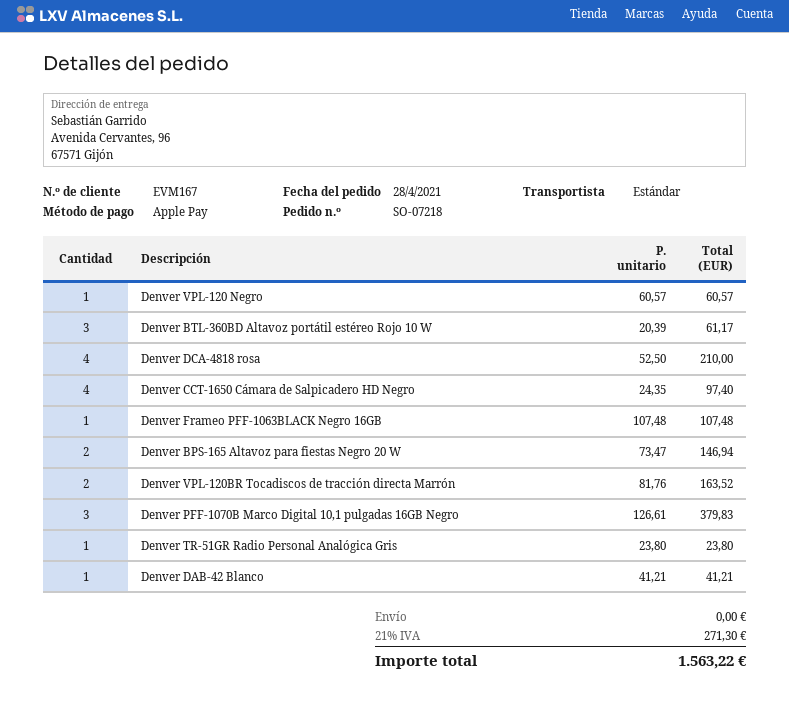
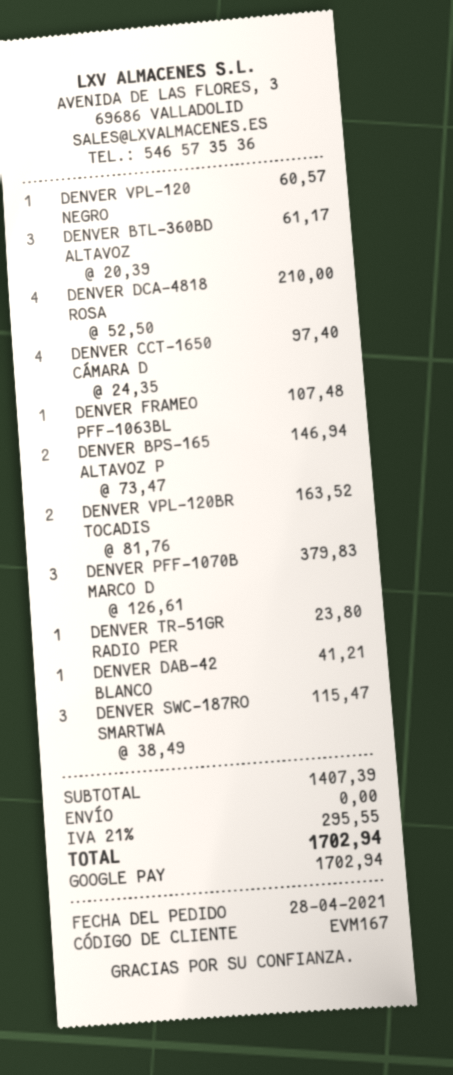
payment method: Apple Pay -> Google Pay
DENVER SWC-187RO SMARTWA: none -> 3 x 38.49 = 115.47
tax: 21% = 271.30 -> 21% = 295.55
total: 1563.22 -> 1702.94

